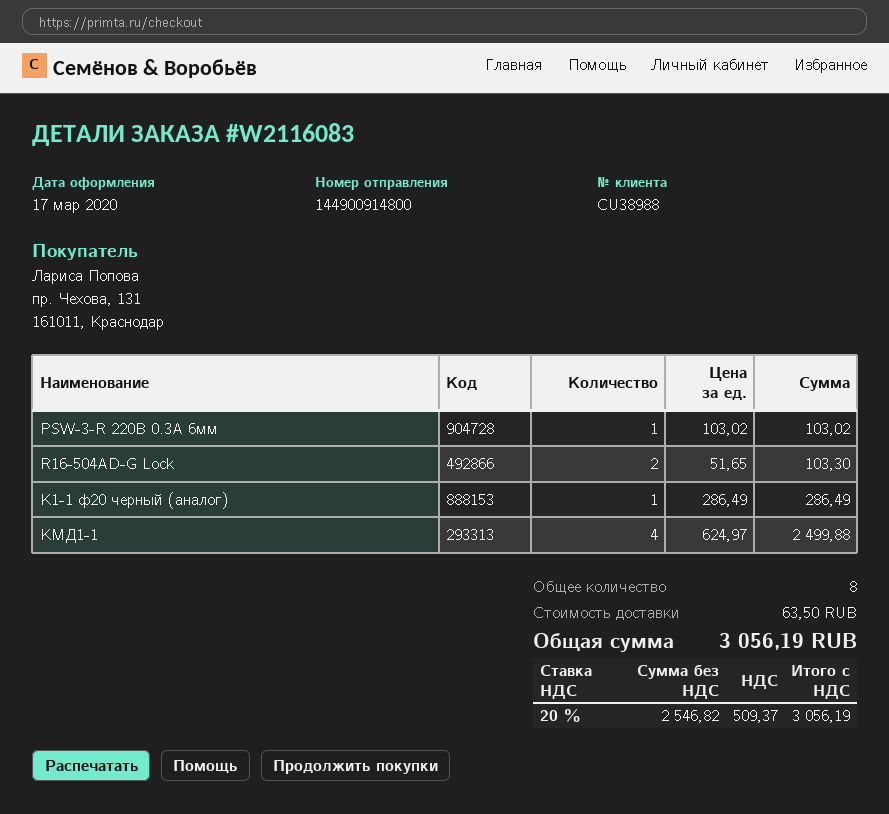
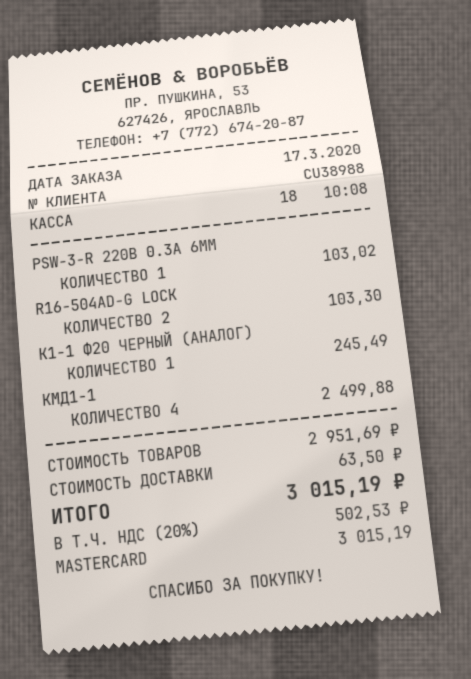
К1-1 ф20 черный (аналог): 1 for 286.49 -> 1 for 245.49
tax: 20% = 509.37 -> 20% = 502.53
total: 3056.19 -> 3015.19

